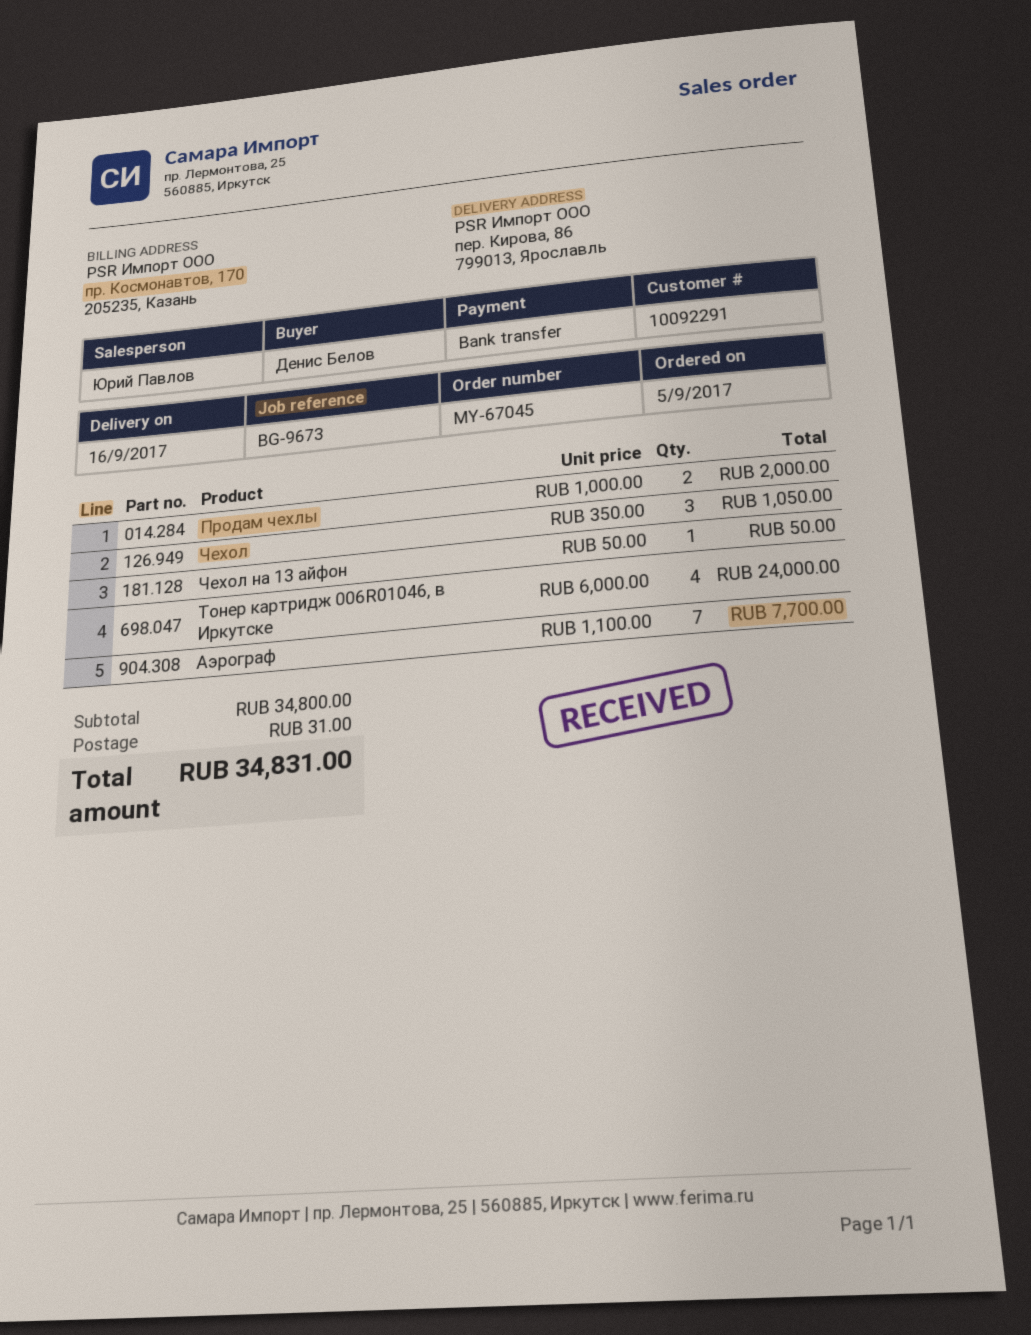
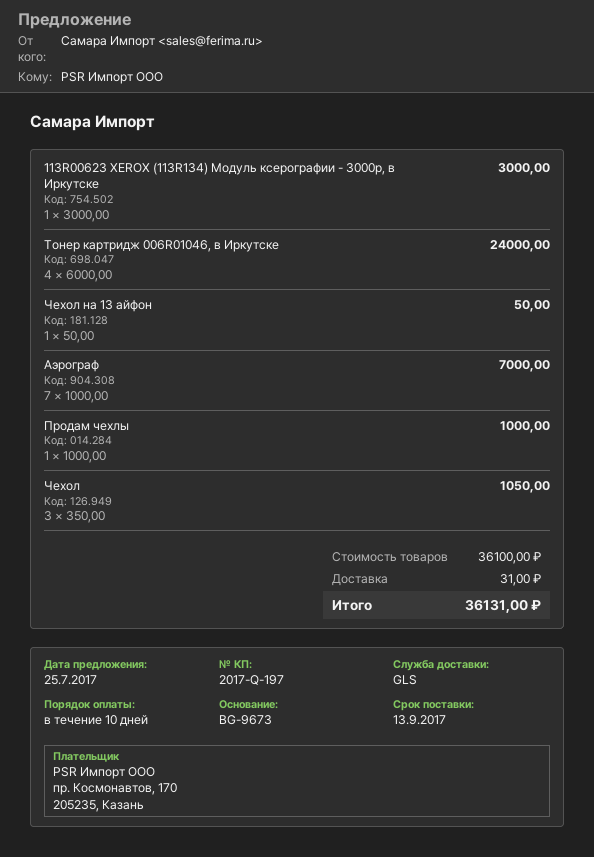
delivery date: 2017-09-16 -> 2017-09-13
Продам чехлы: 2 x 1000.00 = 2000.00 -> 1 x 1000.00 = 1000.00
Аэрограф: 7 x 1100.00 = 7700.00 -> 7 x 1000.00 = 7000.00
113R00623 ХЕRОХ (113R134) Модуль ксерографии - 3000р, в Иркутске: none -> 1 x 3000.00 = 3000.00
subtotal: 34800.00 -> 36100.00
total: 34831.00 -> 36131.00

